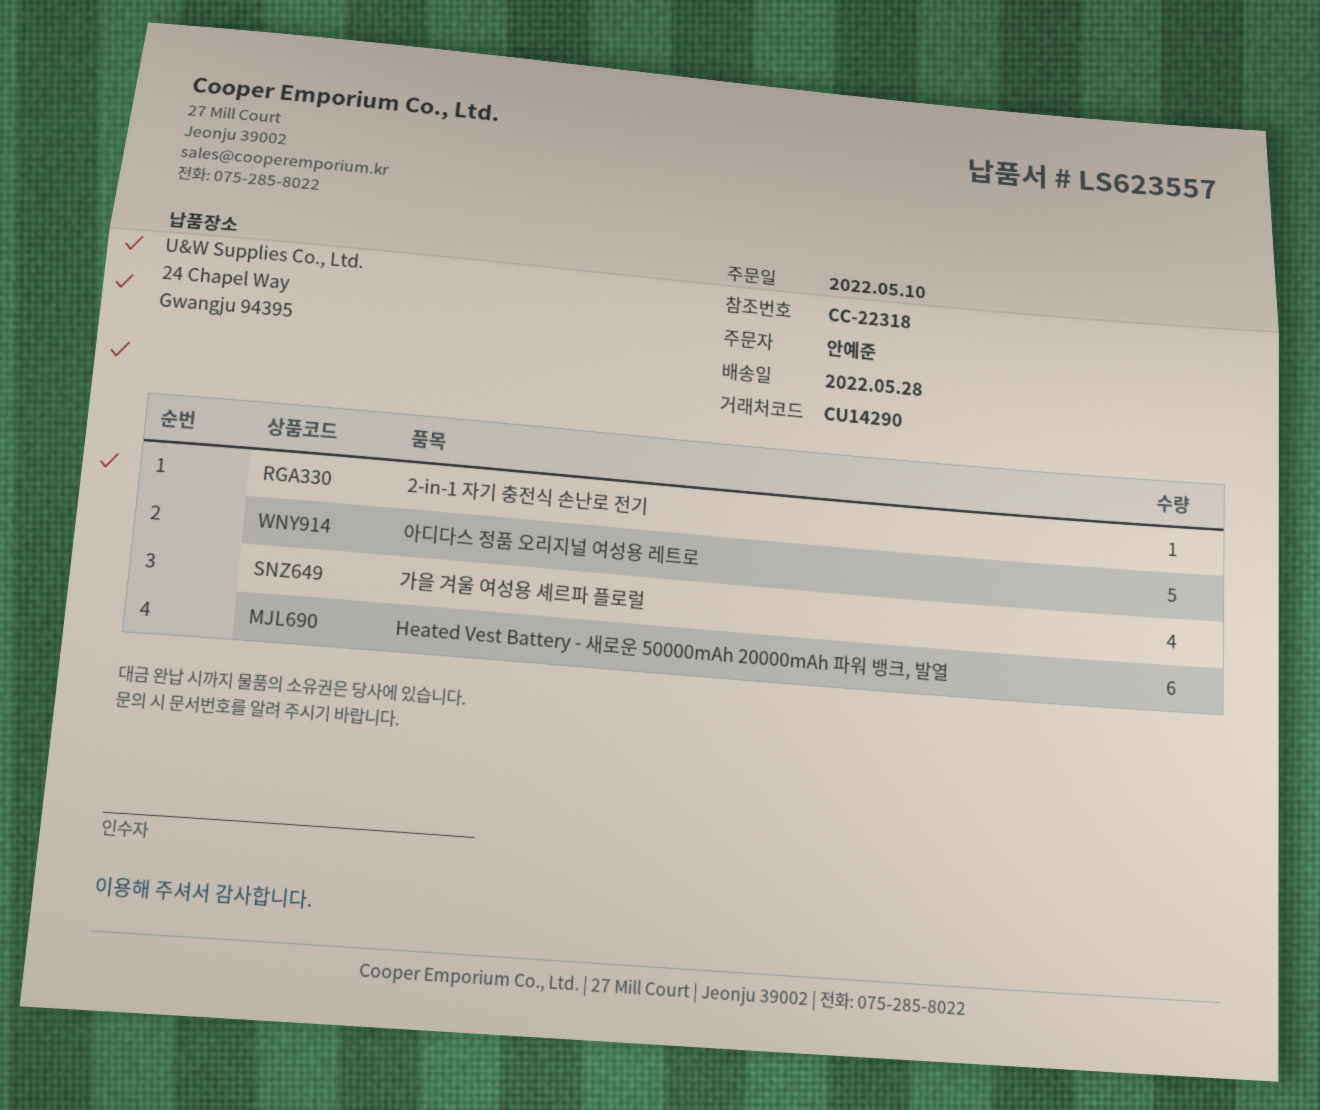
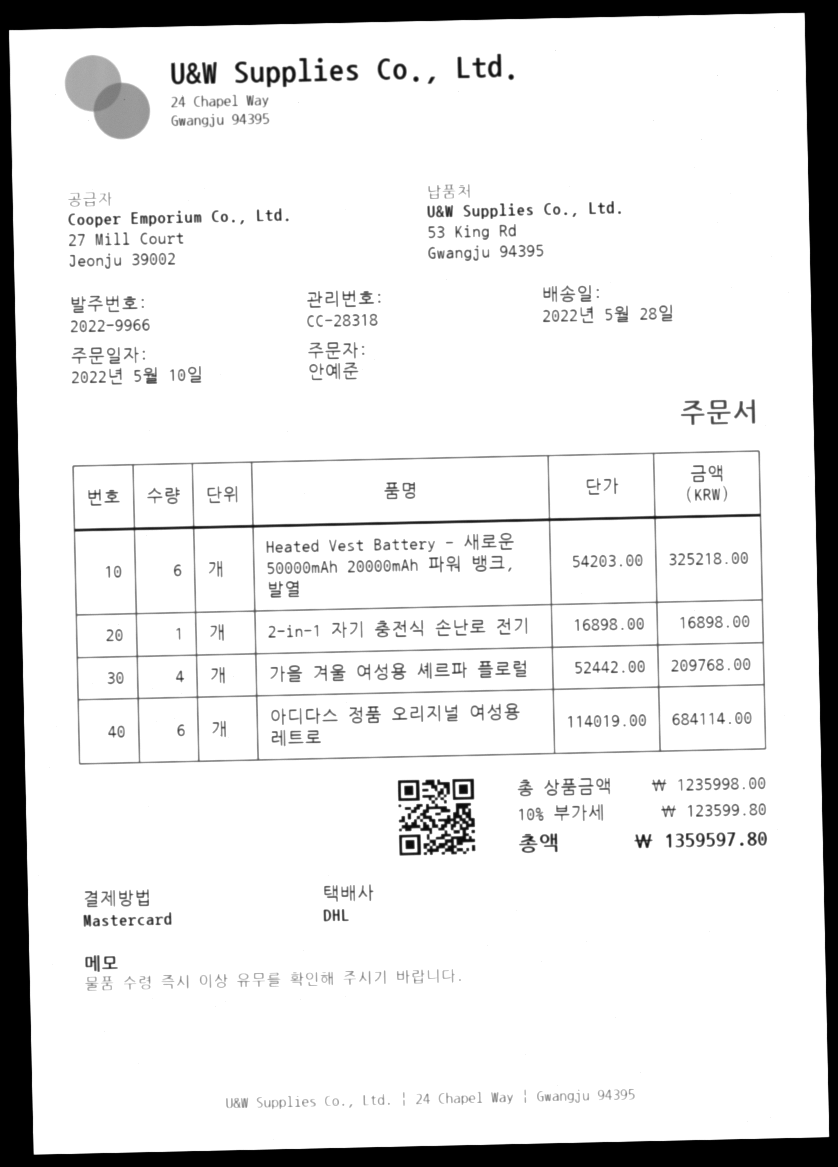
reference: CC-22318 -> CC-28318
ship to: 24 Chapel Way, Gwangju 94395 -> 53 King Rd, Gwangju 94395
아디다스 정품 오리지널 여성용 레트로: 5 -> 6

